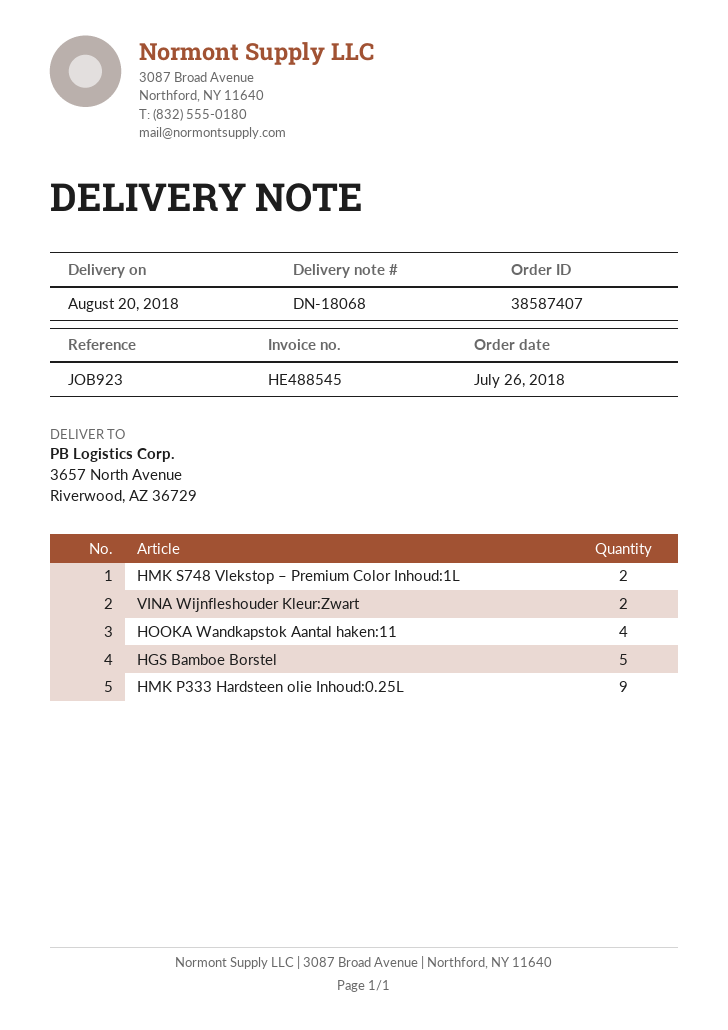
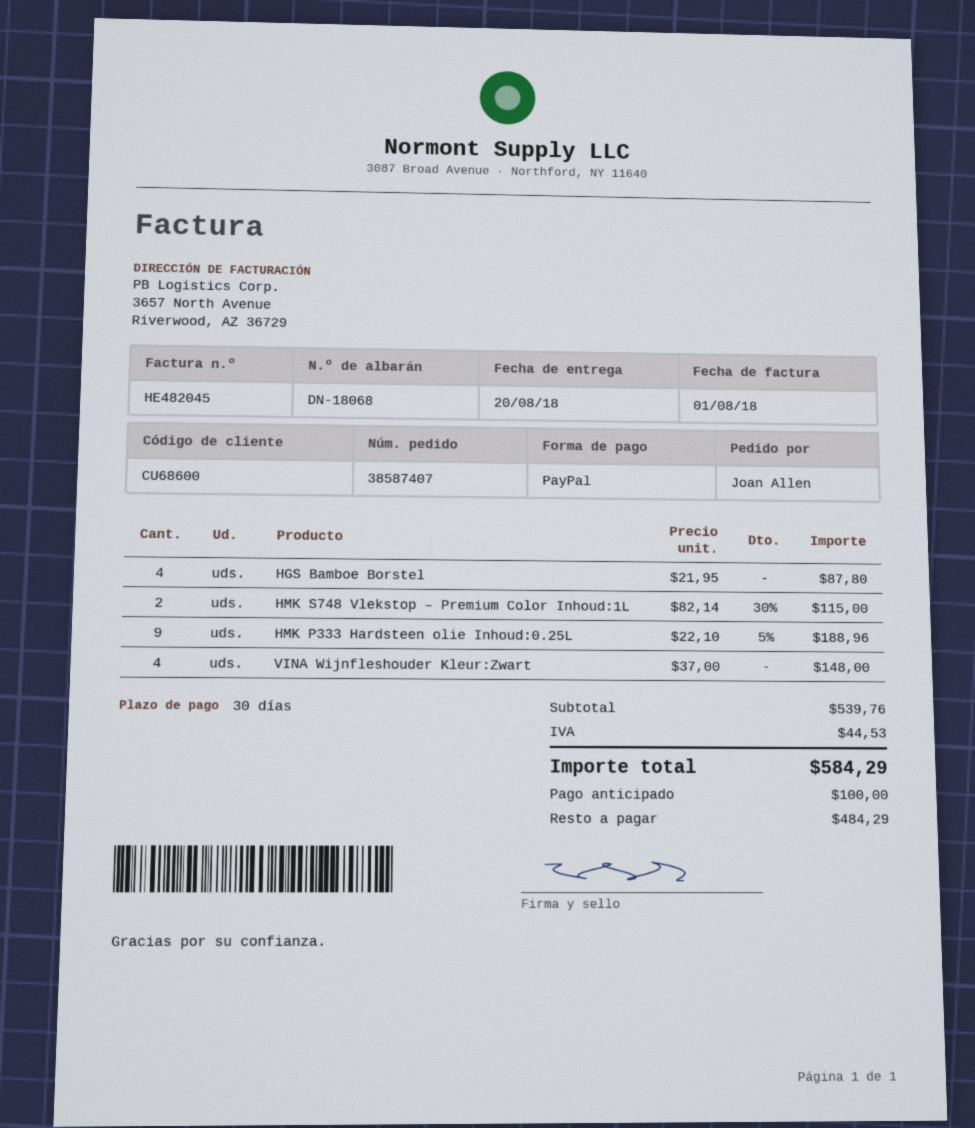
invoice number: HE488545 -> HE482045
VINA Wijnfleshouder Kleur:Zwart: 2 -> 4
HOOKA Wandkapstok Aantal haken:11: 4 -> none
HGS Bamboe Borstel: 5 -> 4

